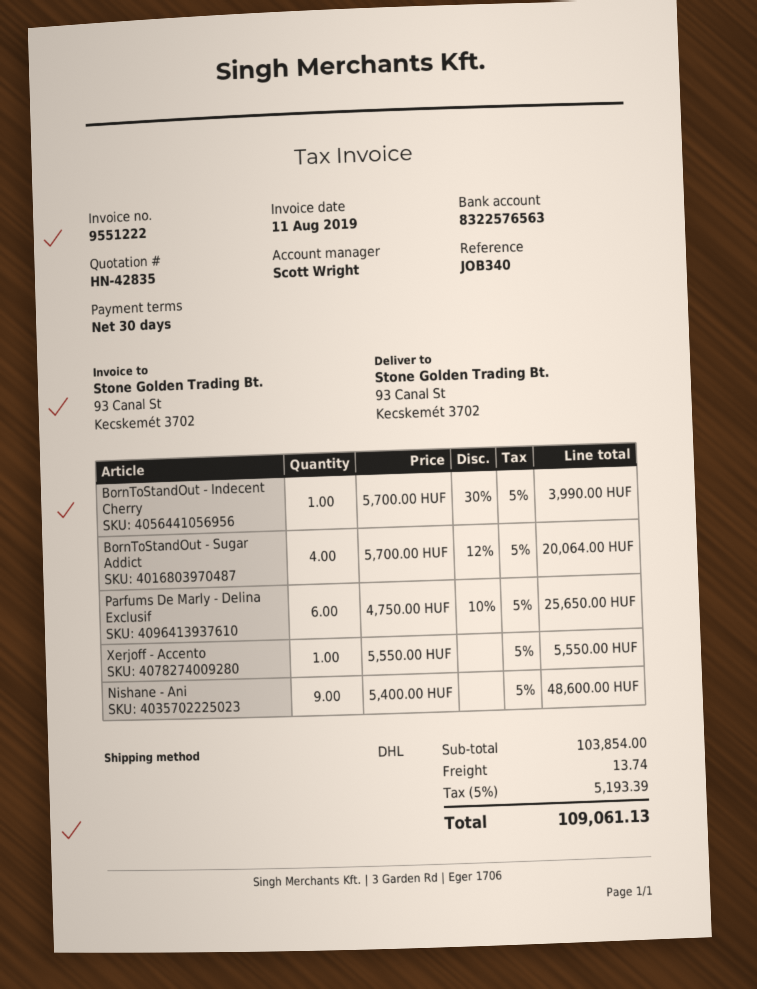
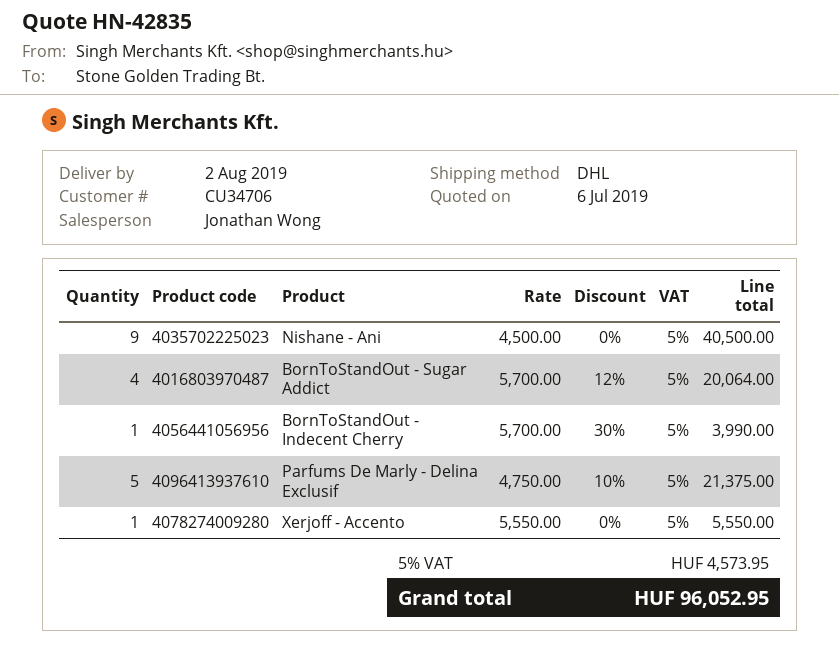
sales rep: Scott Wright -> Jonathan Wong
Parfums De Marly - Delina Exclusif: 6 x 4750.00 - 10% = 25650.00 -> 5 x 4750.00 - 10% = 21375.00
Nishane - Ani: 9 x 5400.00 = 48600.00 -> 9 x 4500.00 = 40500.00
shipping: 13.74 -> none
tax: 5% = 5193.39 -> 5% = 4573.95
total: 109061.13 -> 96052.95

